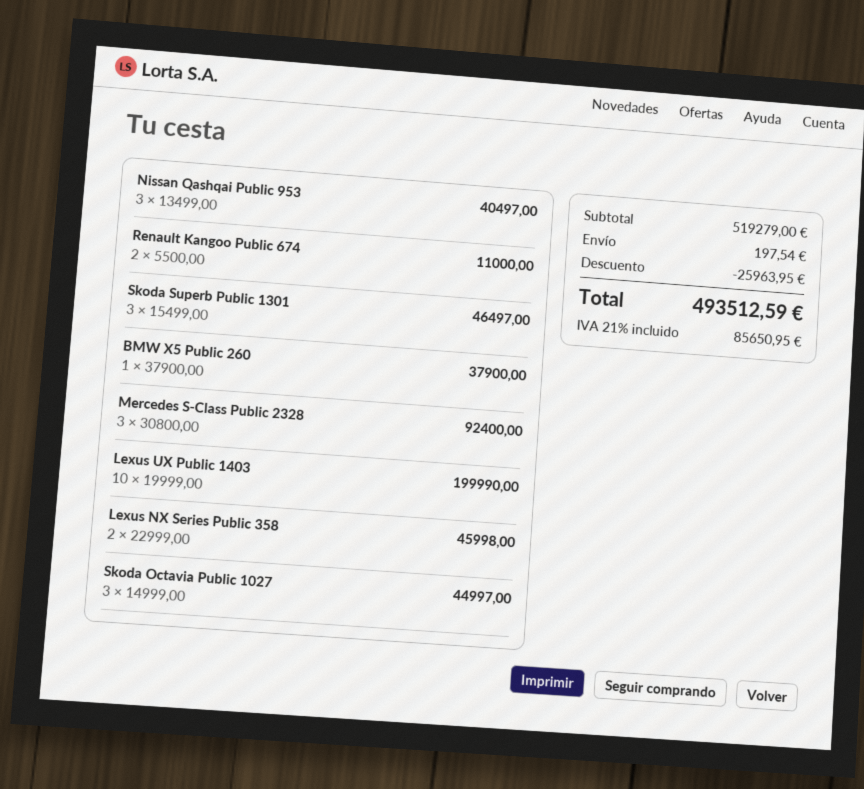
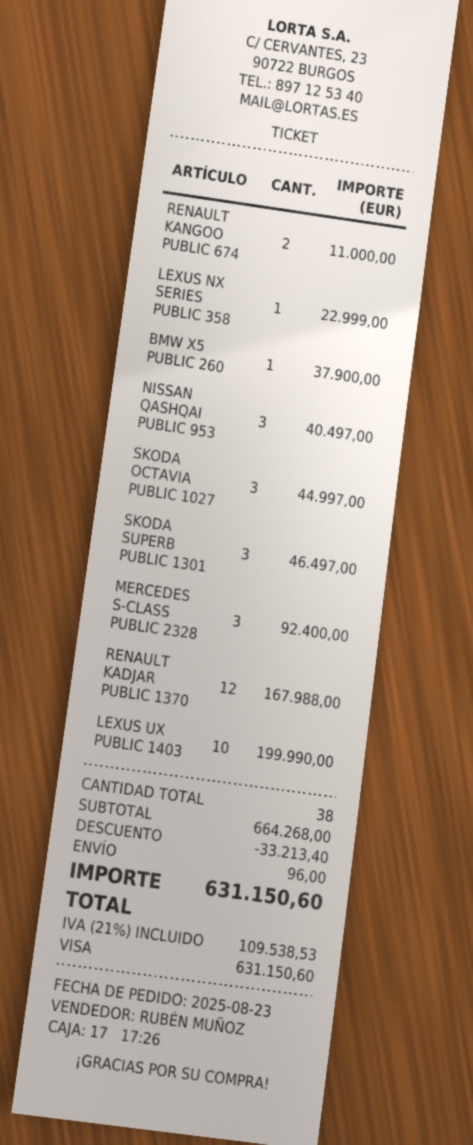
Lexus NX Series Public 358: 2 for 45998.00 -> 1 for 22999.00
RENAULT KADJAR PUBLIC 1370: none -> 12 for 167988.00
subtotal: 519279.00 -> 664268.00
discount: 25963.95 -> 33213.40
shipping: 197.54 -> 96.00
tax: 21% = 85650.95 -> 21% = 109538.53
total: 493512.59 -> 631150.60

